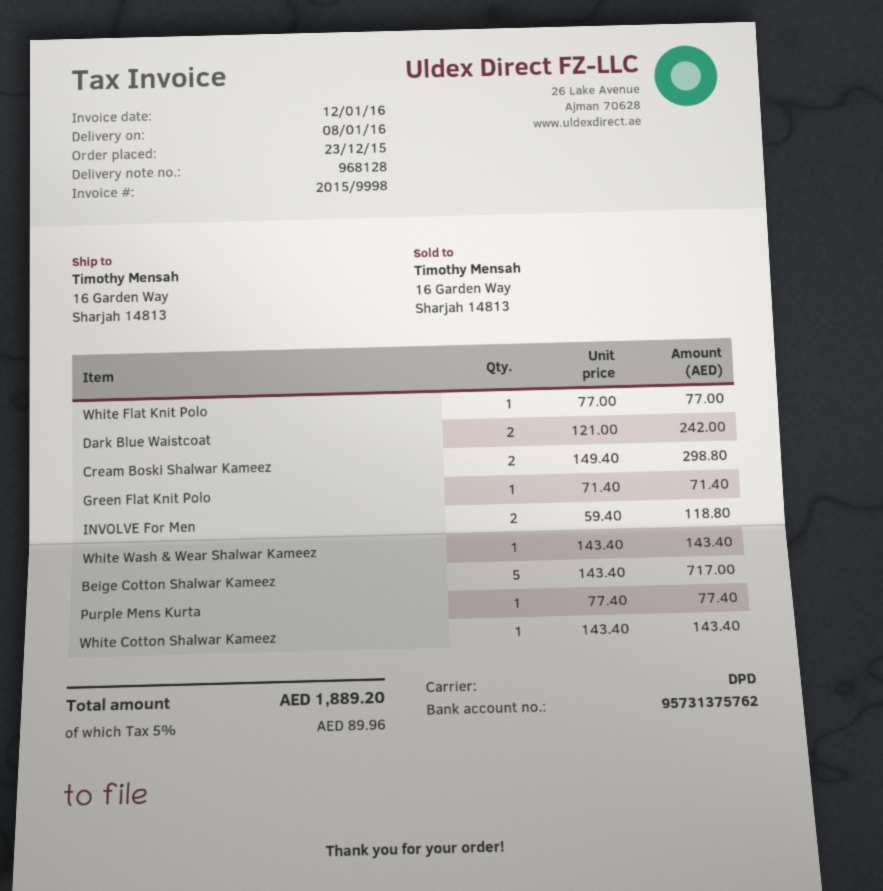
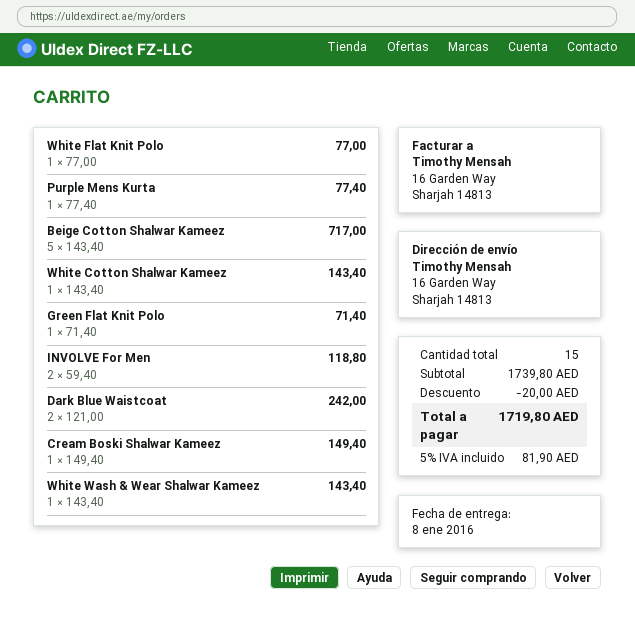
Cream Boski Shalwar Kameez: 2 x 149.40 = 298.80 -> 1 x 149.40 = 149.40
discount: none -> 20.00
tax: 5% = 89.96 -> 5% = 81.90
total: 1889.20 -> 1719.80

